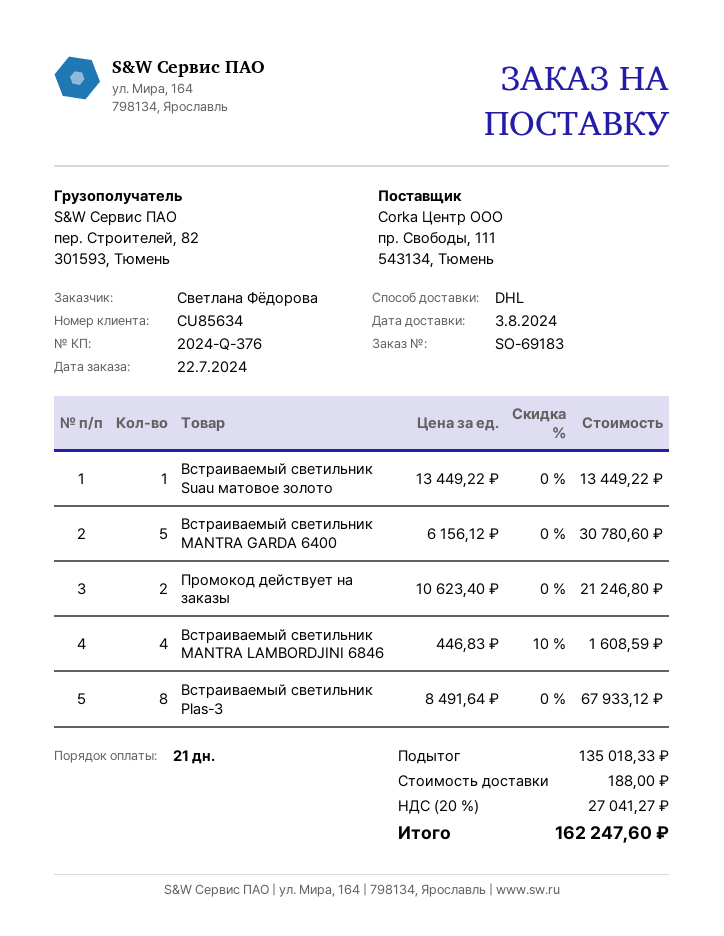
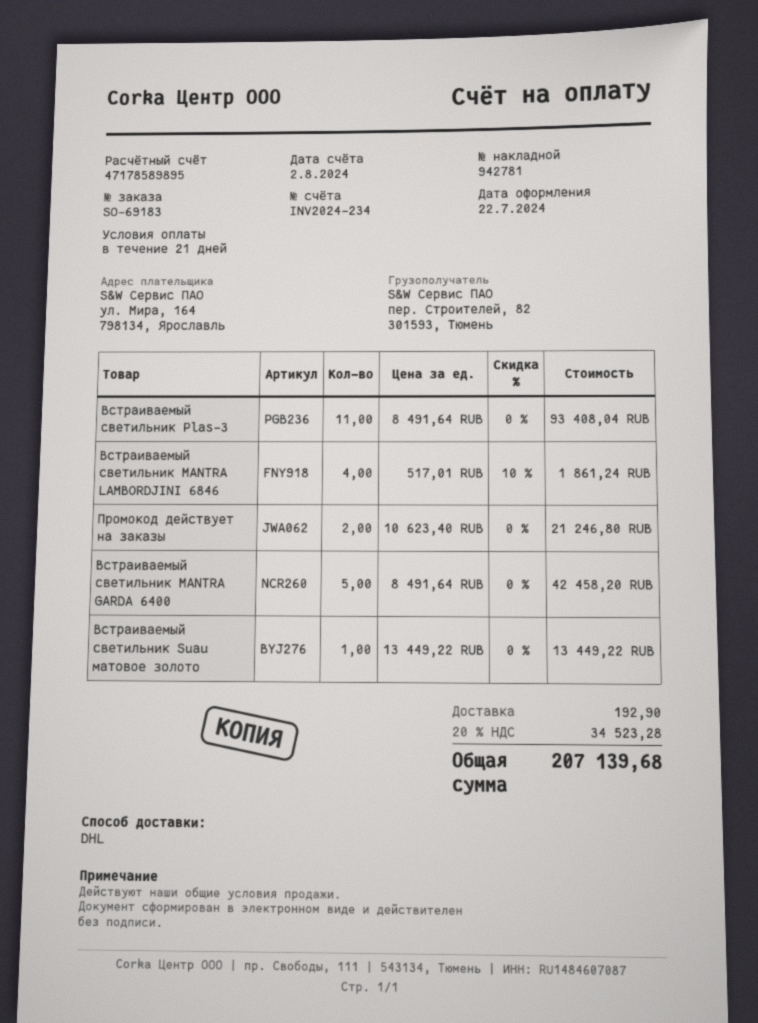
Встраиваемый светильник MANTRA GARDA 6400: 5 x 6156.12 = 30780.60 -> 5 x 8491.64 = 42458.20
Встраиваемый светильник MANTRA LAMBORDJINI 6846: 4 x 446.83 - 10% = 1608.59 -> 4 x 517.01 - 10% = 1861.24
Встраиваемый светильник Plas-3: 8 x 8491.64 = 67933.12 -> 11 x 8491.64 = 93408.04
shipping: 188.00 -> 192.90
tax: 20% = 27041.27 -> 20% = 34523.28
total: 162247.60 -> 207139.68

